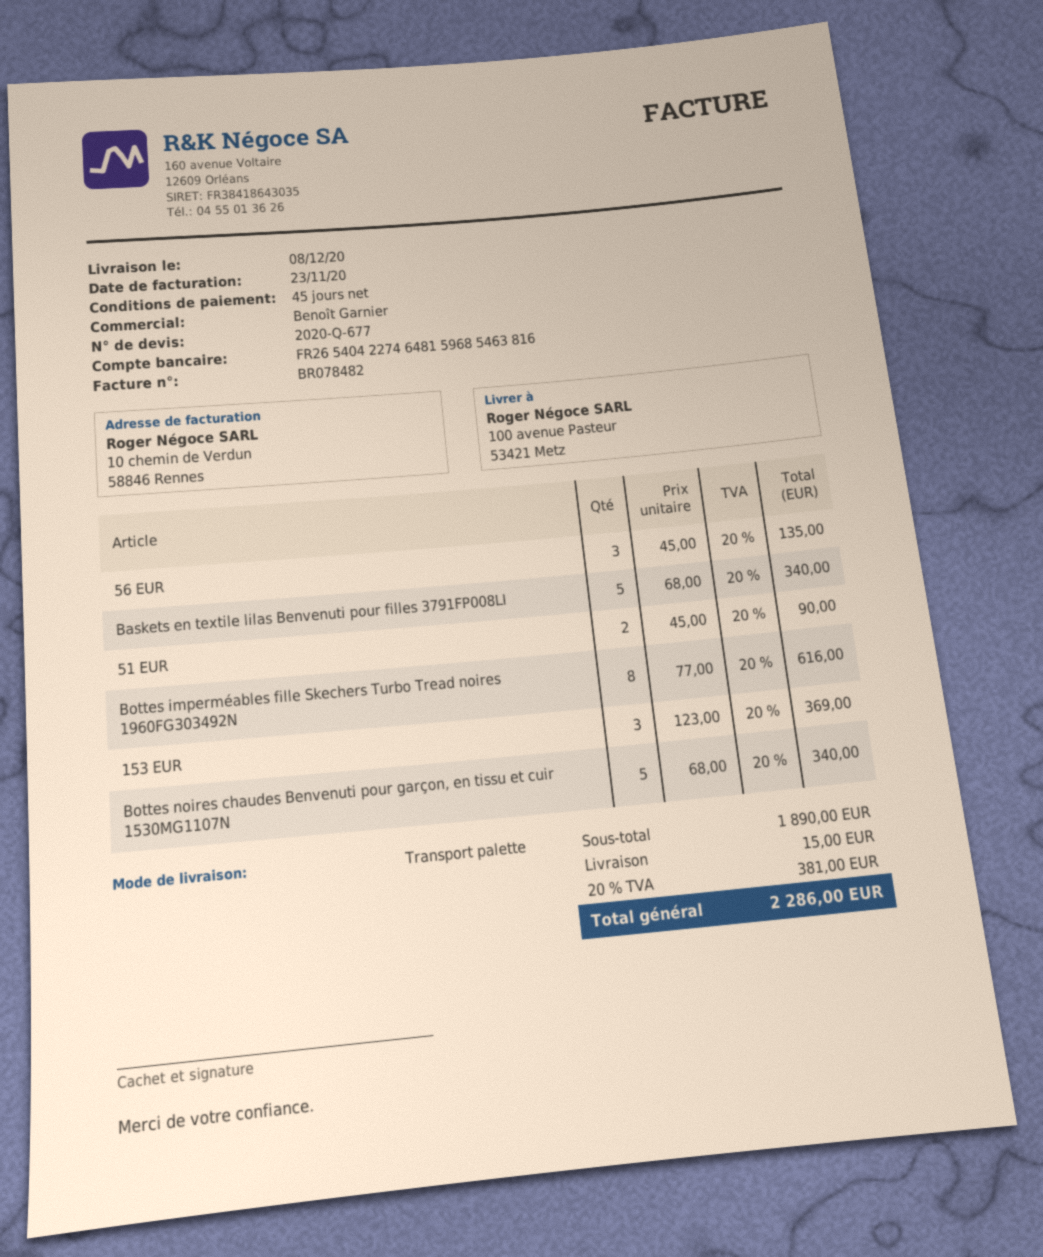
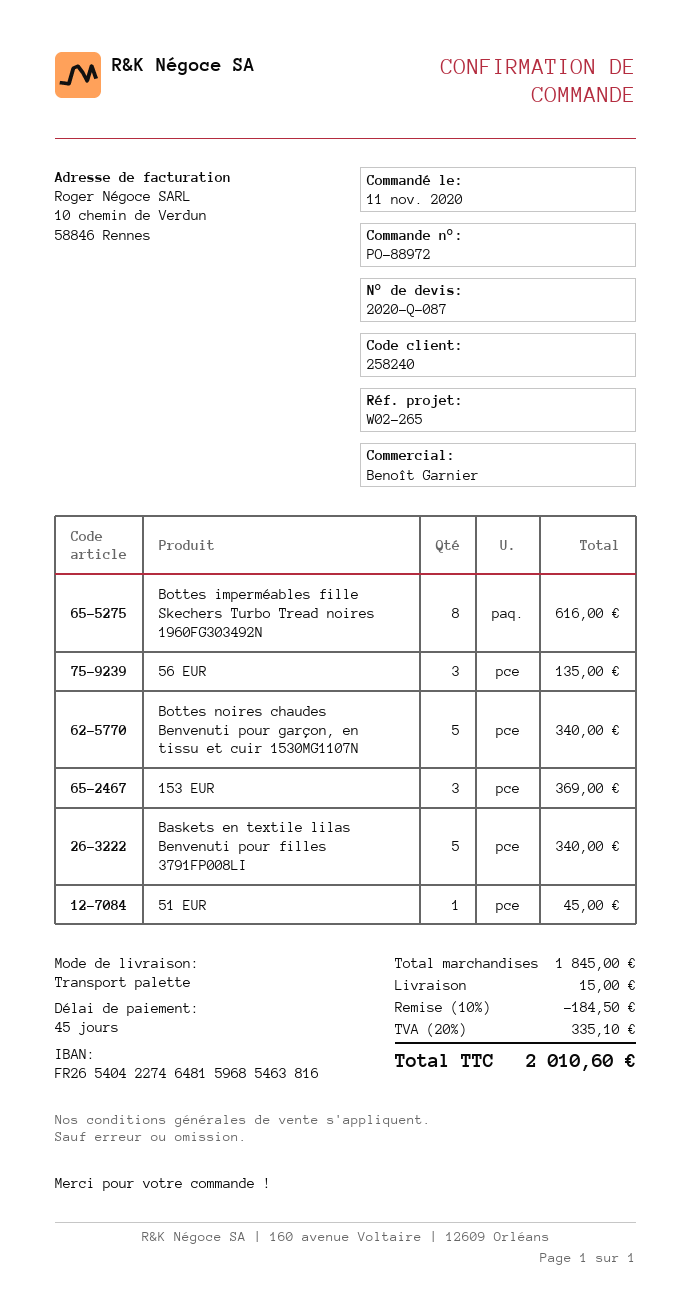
quote number: 2020-Q-677 -> 2020-Q-087
51 EUR: 2 for 90.00 -> 1 for 45.00
subtotal: 1890.00 -> 1845.00
discount: none -> 10% = 184.50
tax: 20% = 381.00 -> 20% = 335.10
total: 2286.00 -> 2010.60

